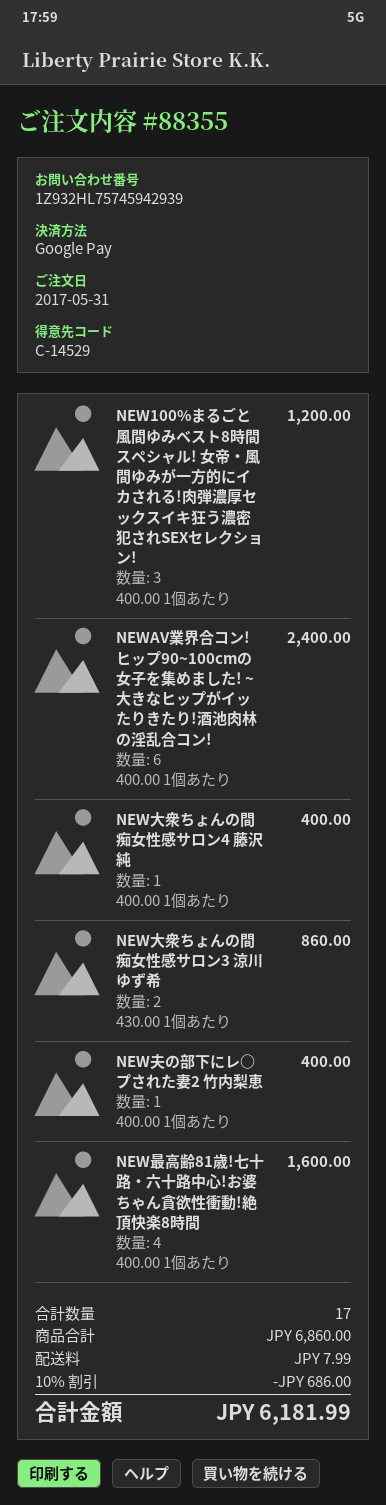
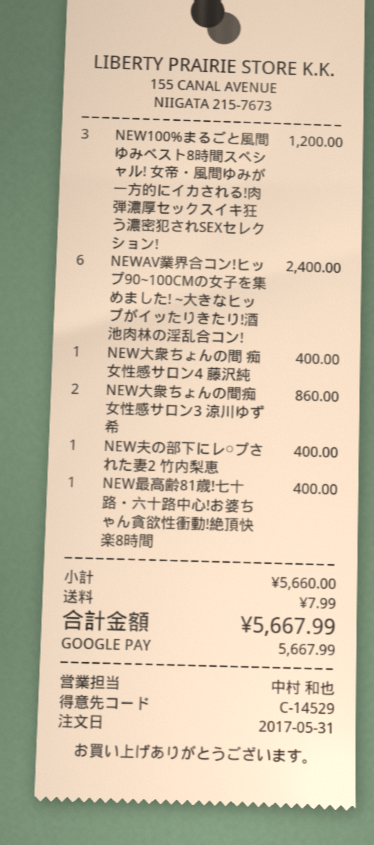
NEW最高齢81歳!七十路・六十路中心!お婆ちゃん貪欲性衝動!絶頂快楽8時間: 4 for 1600.00 -> 1 for 400.00
subtotal: 6860.00 -> 5660.00
discount: 10% = 686.00 -> none
total: 6181.99 -> 5667.99

